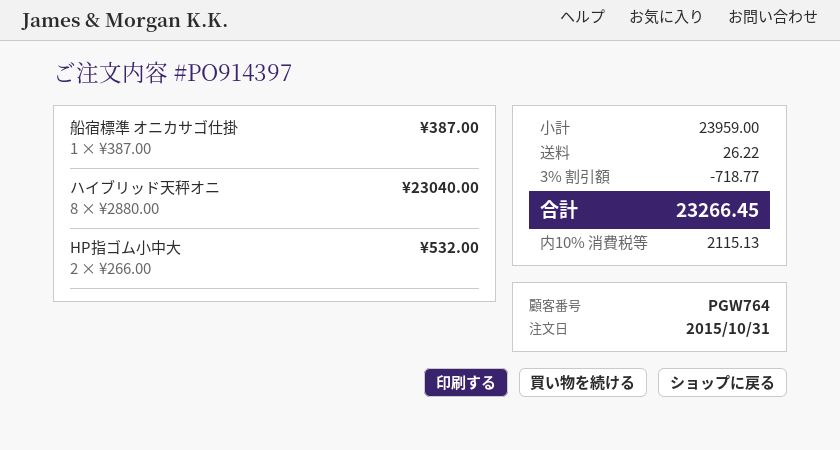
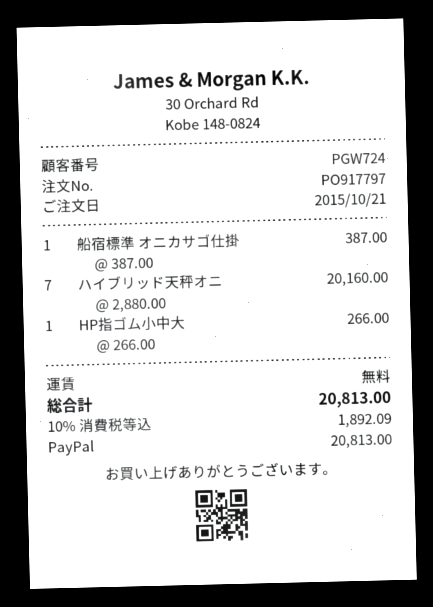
order number: PO914397 -> PO917797
order date: 2015-10-31 -> 2015-10-21
customer number: PGW764 -> PGW724
ハイブリッド天秤オニ: 8 x 2880.00 = 23040.00 -> 7 x 2880.00 = 20160.00
HP指ゴム小中大: 2 x 266.00 = 532.00 -> 1 x 266.00 = 266.00
discount: 3% = 718.77 -> none
shipping: 26.22 -> 0.00
tax: 10% = 2115.13 -> 10% = 1892.09
total: 23266.45 -> 20813.00

